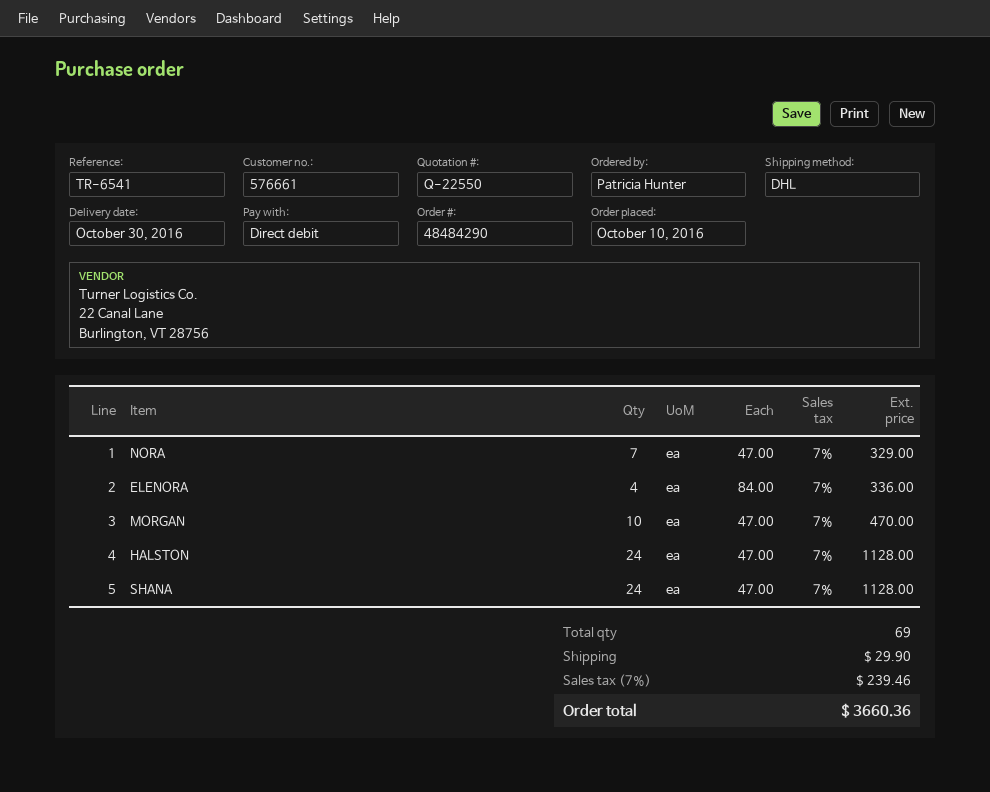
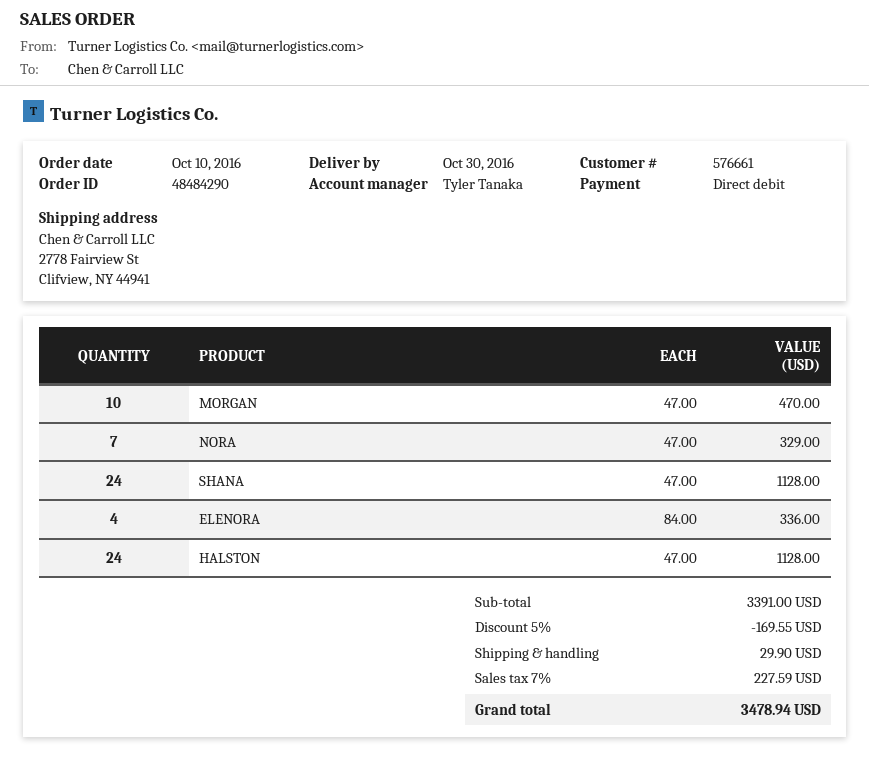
discount: none -> 5% = 169.55
tax: 7% = 239.46 -> 7% = 227.59
total: 3660.36 -> 3478.94

